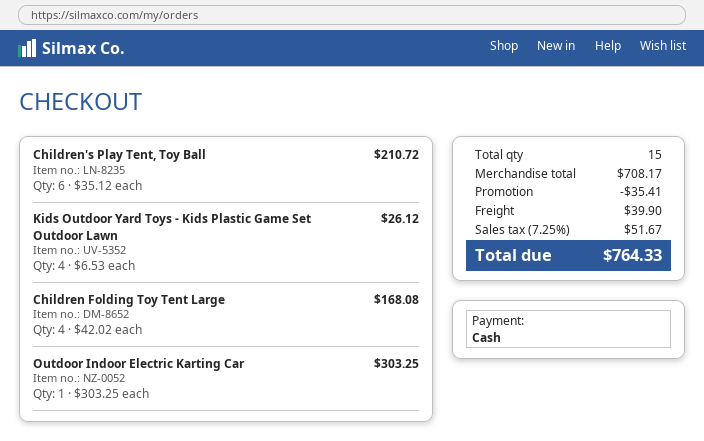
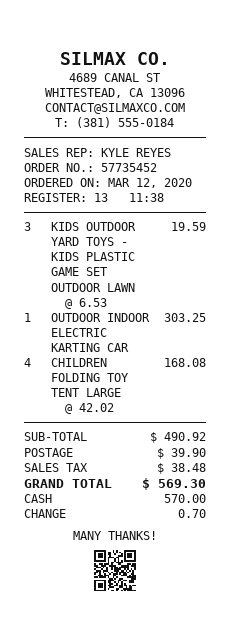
Children's Play Tent, Toy Ball: 6 x 35.12 = 210.72 -> none
Kids Outdoor Yard Toys - Kids Plastic Game Set Outdoor Lawn: 4 x 6.53 = 26.12 -> 3 x 6.53 = 19.59
subtotal: 708.17 -> 490.92
discount: 35.41 -> none
tax: 51.67 -> 38.48
total: 764.33 -> 569.30

